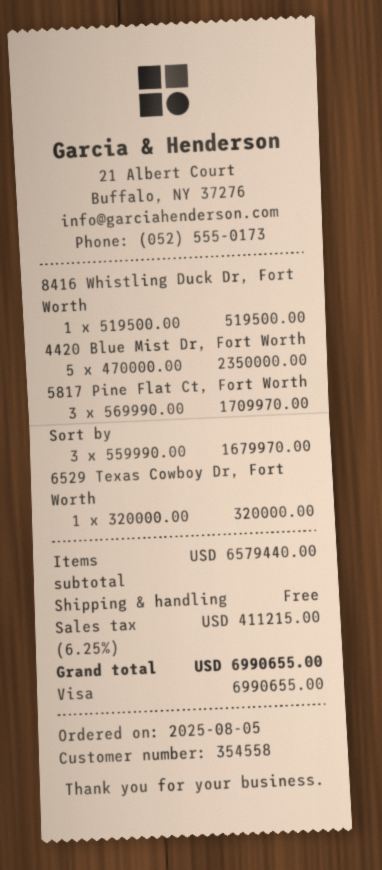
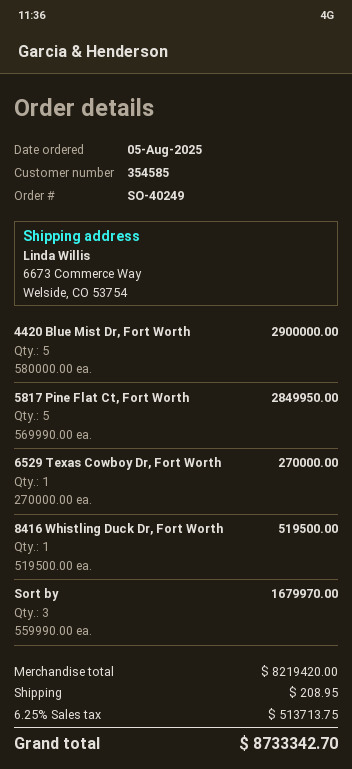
customer number: 354558 -> 354585
4420 Blue Mist Dr, Fort Worth: 5 x 470000.00 = 2350000.00 -> 5 x 580000.00 = 2900000.00
5817 Pine Flat Ct, Fort Worth: 3 x 569990.00 = 1709970.00 -> 5 x 569990.00 = 2849950.00
6529 Texas Cowboy Dr, Fort Worth: 1 x 320000.00 = 320000.00 -> 1 x 270000.00 = 270000.00
subtotal: 6579440.00 -> 8219420.00
shipping: 0.00 -> 208.95
tax: 6.25% = 411215.00 -> 6.25% = 513713.75
total: 6990655.00 -> 8733342.70

